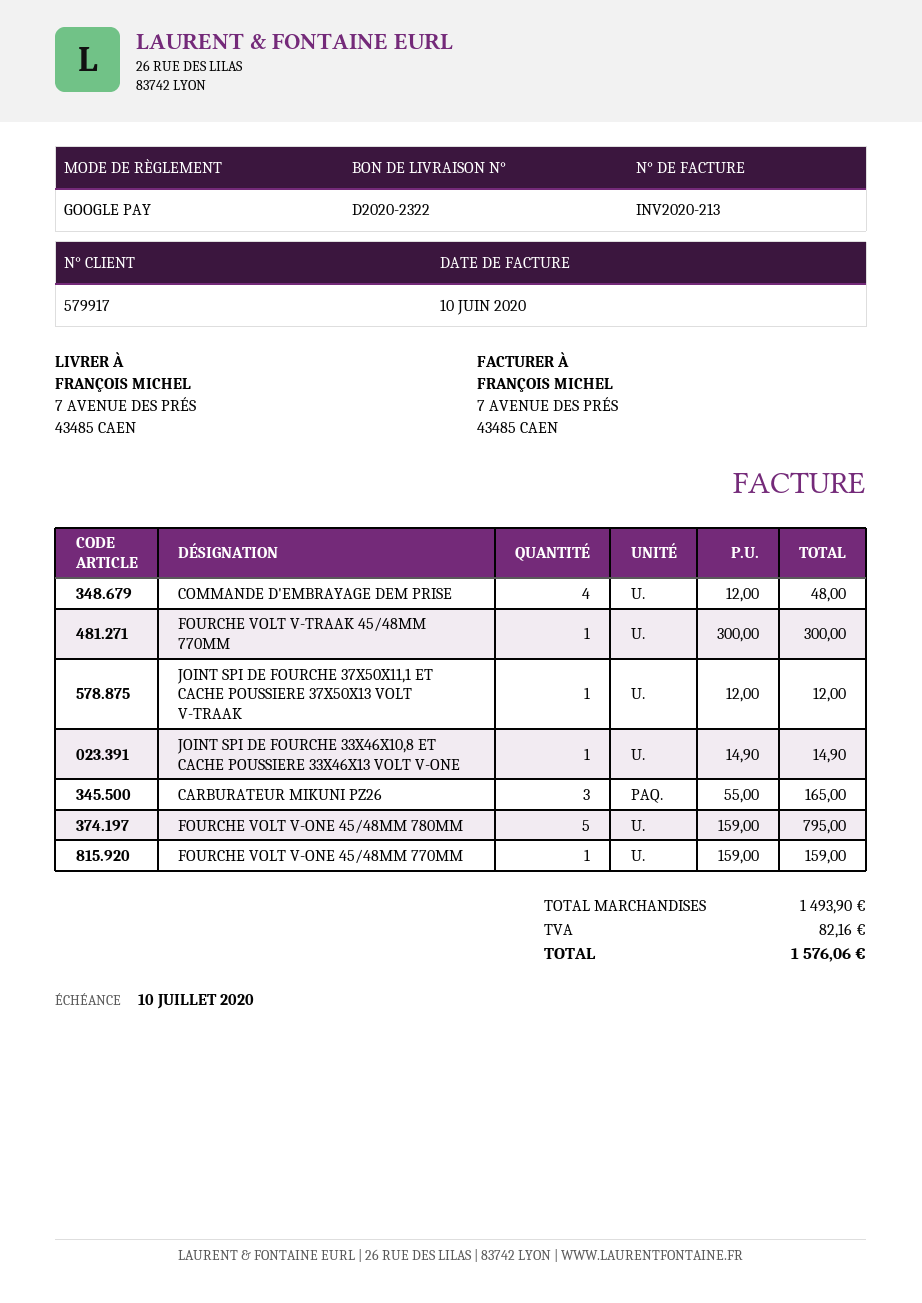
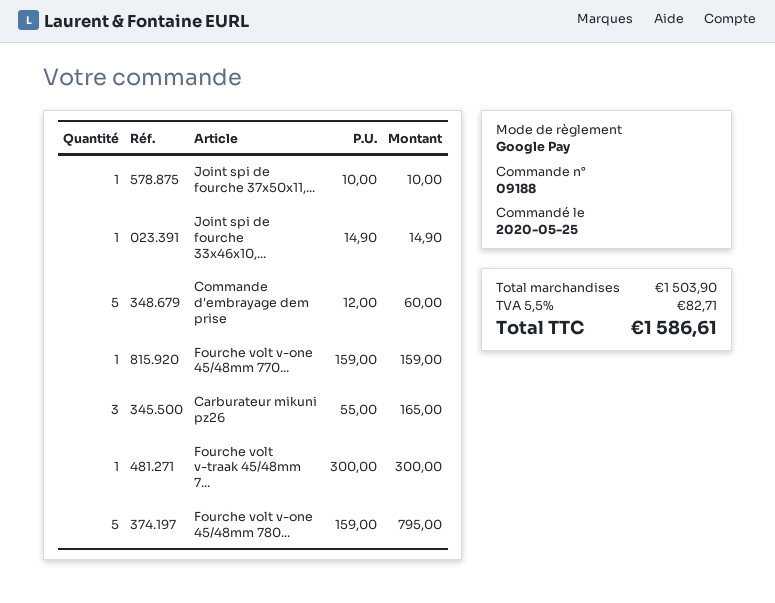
COMMANDE D'EMBRAYAGE DEM PRISE: 4 x 12.00 = 48.00 -> 5 x 12.00 = 60.00
JOINT SPI DE FOURCHE 37X50X11,1 ET CACHE POUSSIERE 37X50X13 VOLT V-TRAAK: 1 x 12.00 = 12.00 -> 1 x 10.00 = 10.00
subtotal: 1493.90 -> 1503.90
tax: 82.16 -> 82.71
total: 1576.06 -> 1586.61

